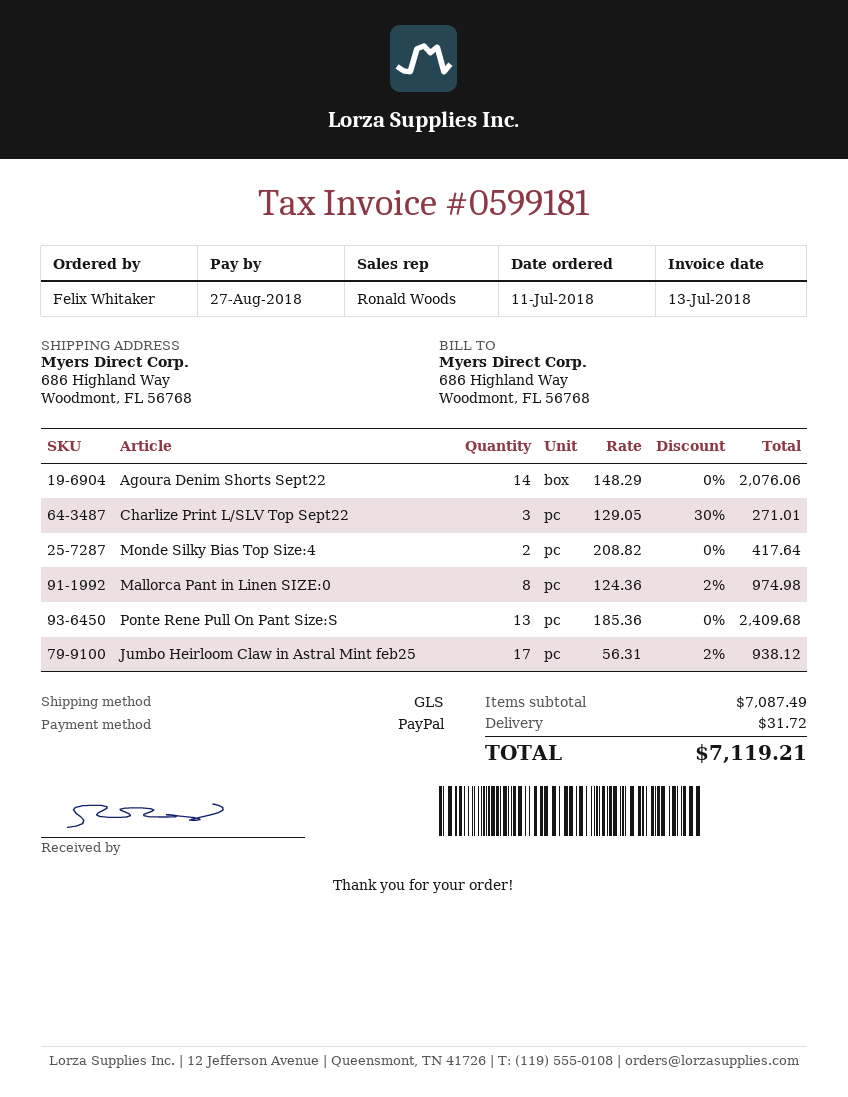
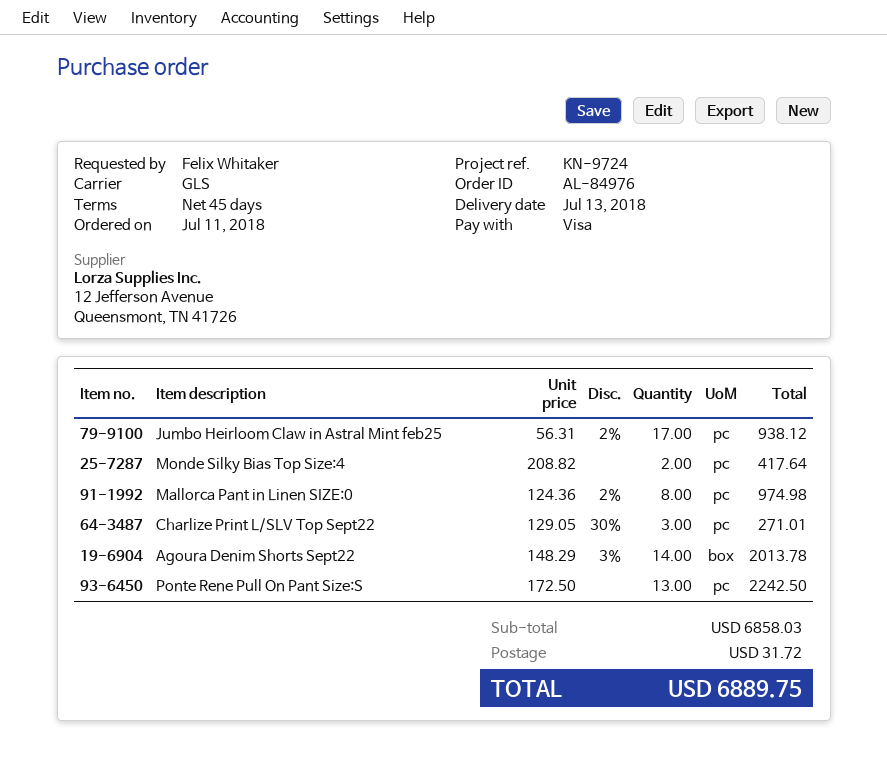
payment method: PayPal -> Visa
Agoura Denim Shorts Sept22: 14 x 148.29 = 2076.06 -> 14 x 148.29 - 3% = 2013.78
Ponte Rene Pull On Pant Size:S: 13 x 185.36 = 2409.68 -> 13 x 172.50 = 2242.50
subtotal: 7087.49 -> 6858.03
total: 7119.21 -> 6889.75

